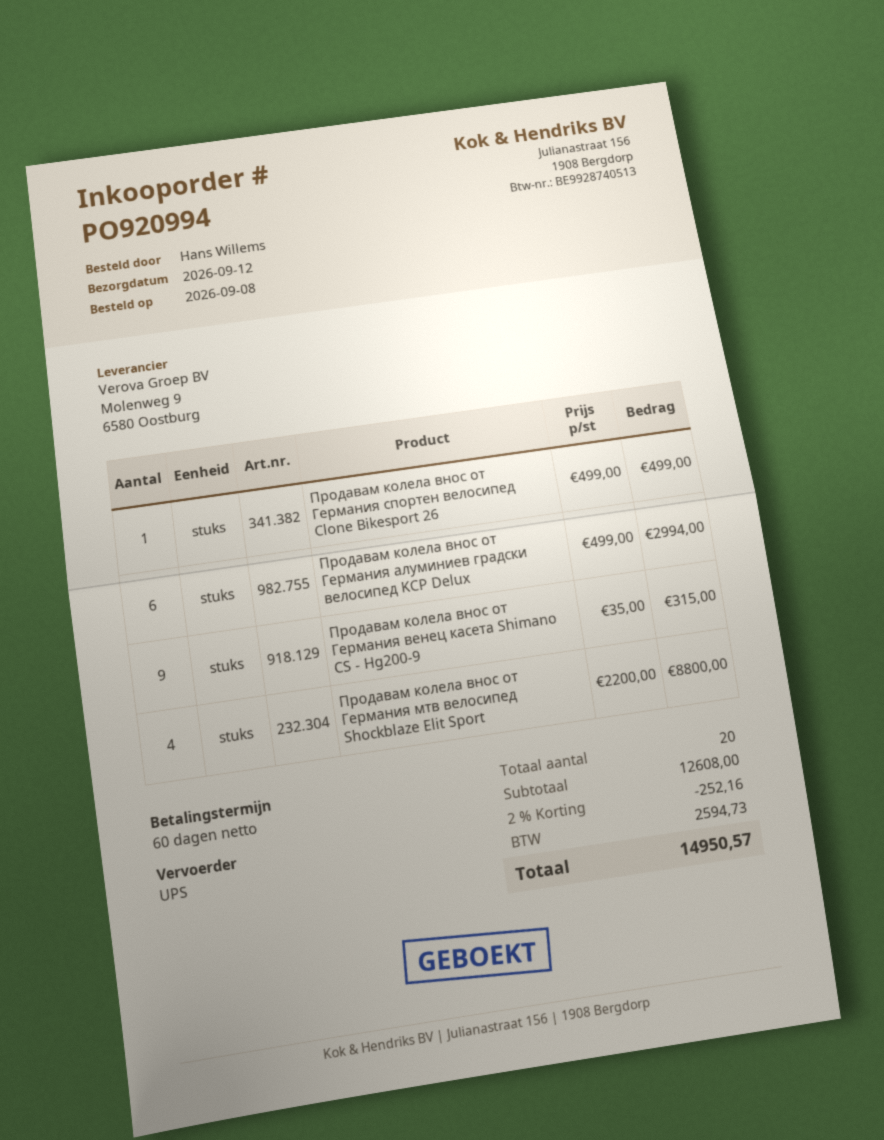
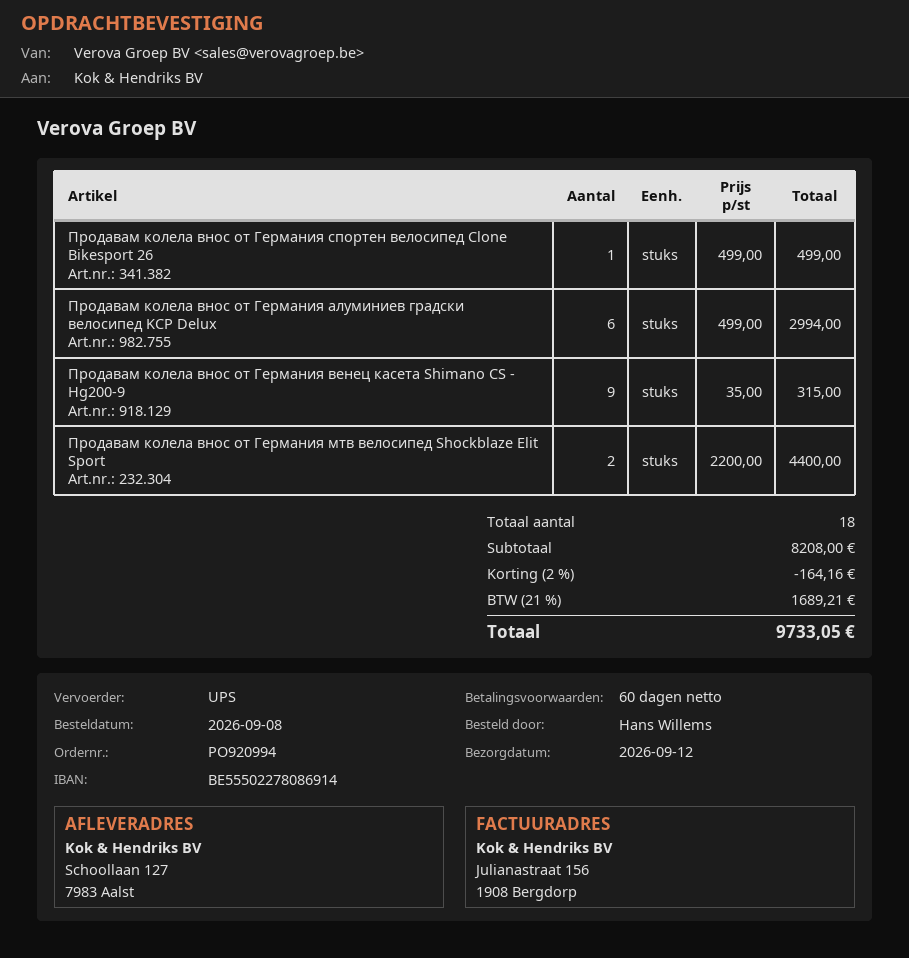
Продавам колела внос от Германия мтв велосипед Shockblaze Elit Sport: 4 x 2200.00 = 8800.00 -> 2 x 2200.00 = 4400.00
total quantity: 20 -> 18
subtotal: 12608.00 -> 8208.00
discount: 2% = 252.16 -> 2% = 164.16
tax: 2594.73 -> 1689.21
total: 14950.57 -> 9733.05

